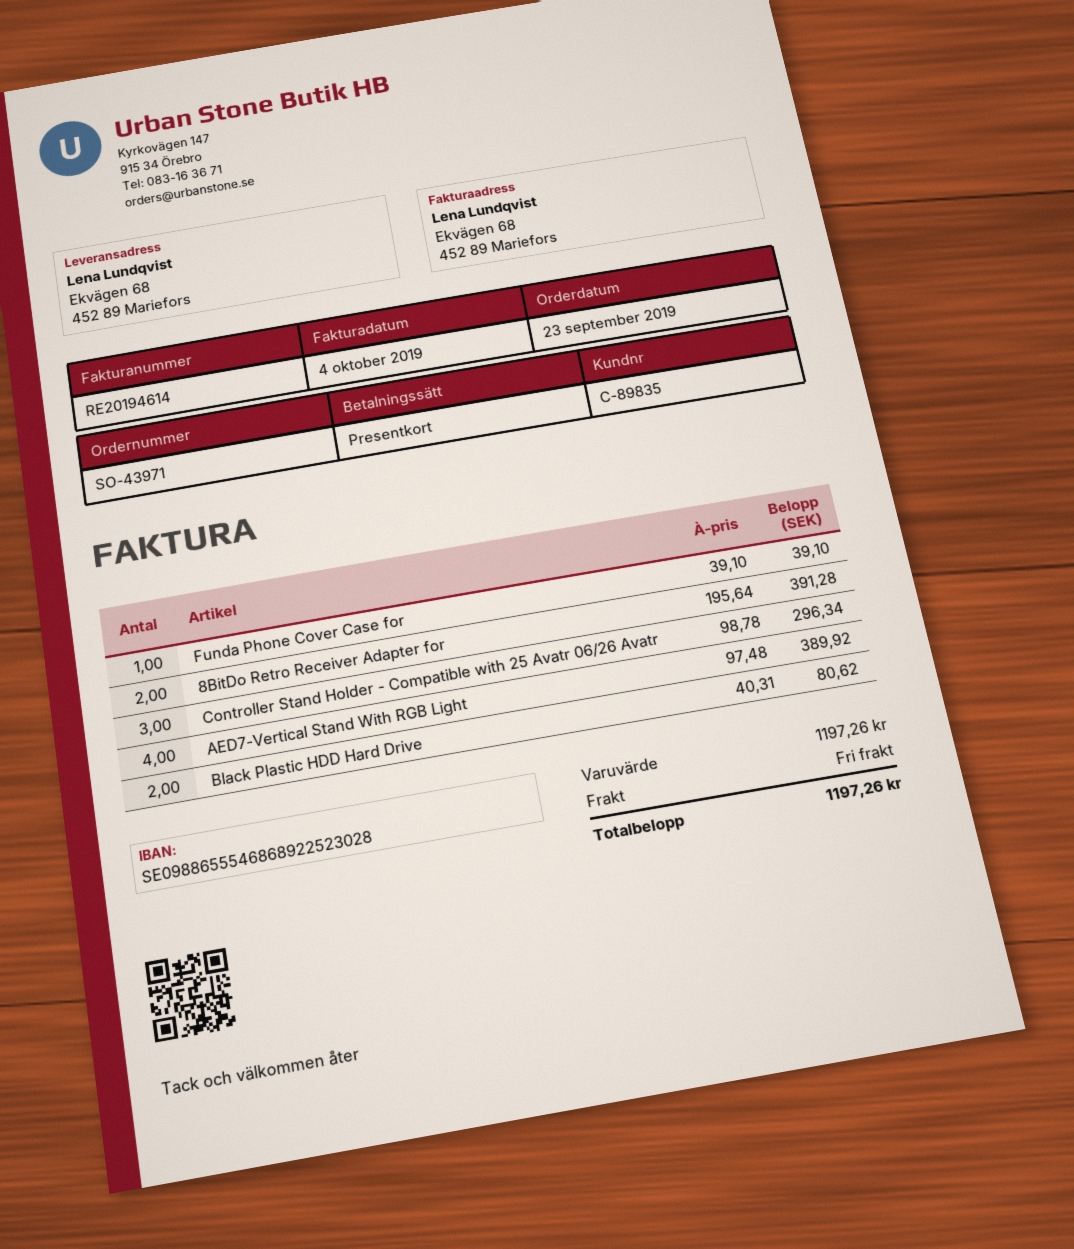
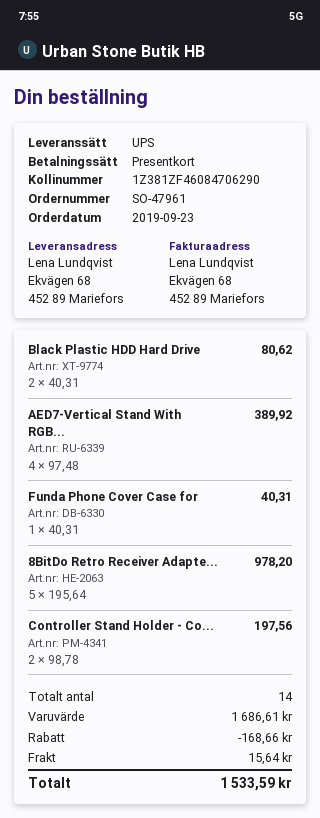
order number: SO-43971 -> SO-47961
Funda Phone Cover Case for: 1 x 39.10 = 39.10 -> 1 x 40.31 = 40.31
8BitDo Retro Receiver Adapter for: 2 x 195.64 = 391.28 -> 5 x 195.64 = 978.20
Controller Stand Holder - Compatible with 25 Avatr 06/26 Avatr: 3 x 98.78 = 296.34 -> 2 x 98.78 = 197.56
subtotal: 1197.26 -> 1686.61
discount: none -> 168.66
shipping: 0.00 -> 15.64
total: 1197.26 -> 1533.59

